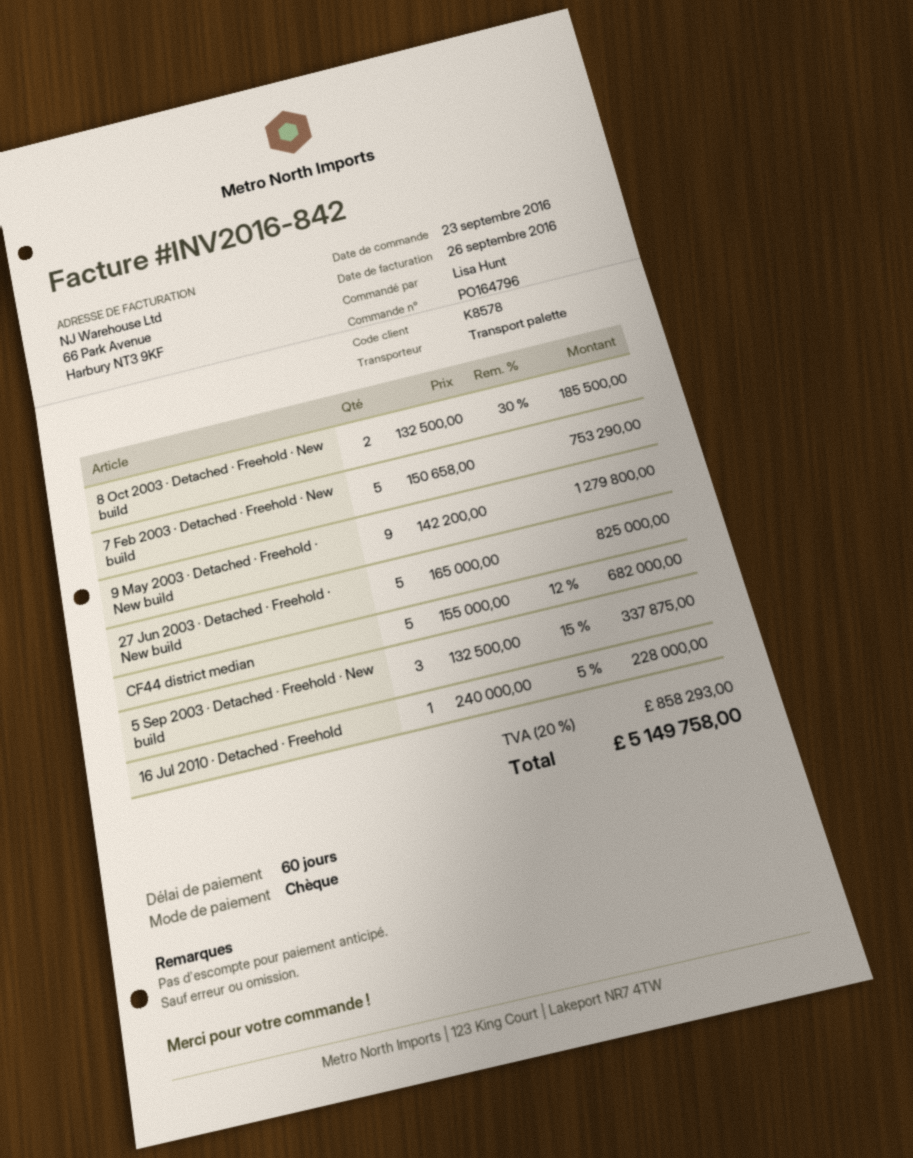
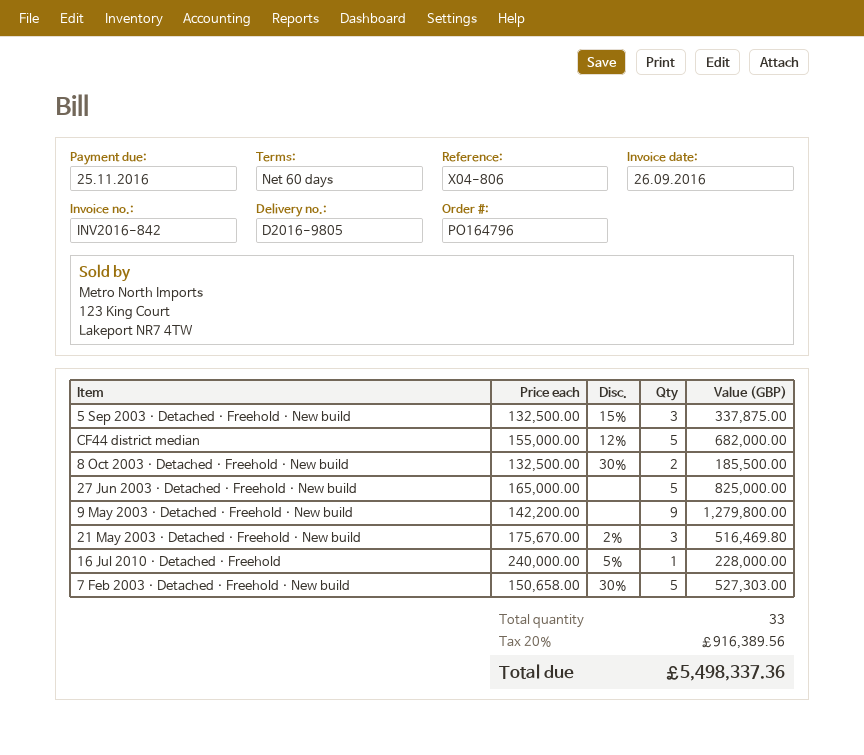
7 Feb 2003 · Detached · Freehold · New build: 5 x 150658.00 = 753290.00 -> 5 x 150658.00 - 30% = 527303.00
21 May 2003 · Detached · Freehold · New build: none -> 3 x 175670.00 - 2% = 516469.80
tax: 20% = 858293.00 -> 20% = 916389.56
total: 5149758.00 -> 5498337.36

